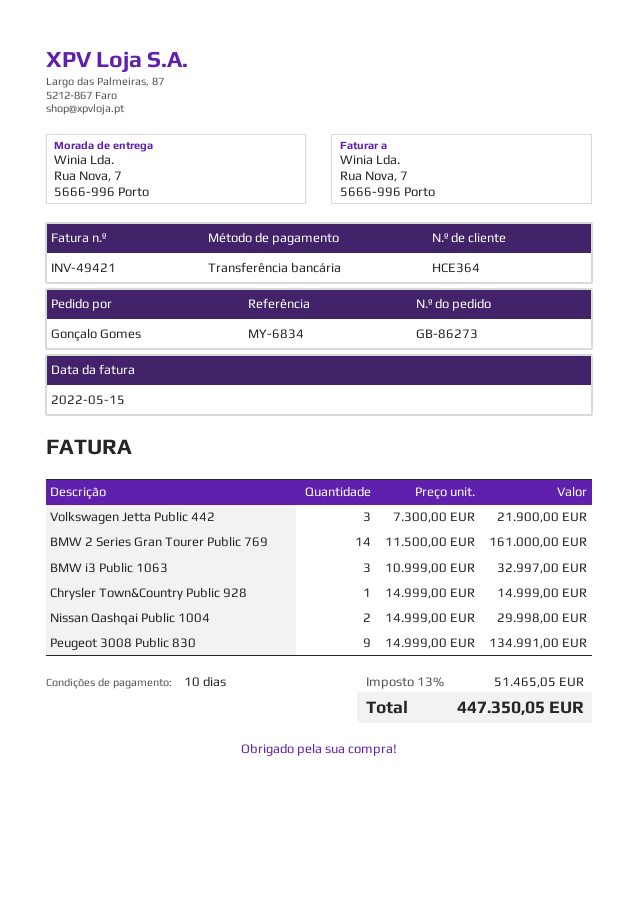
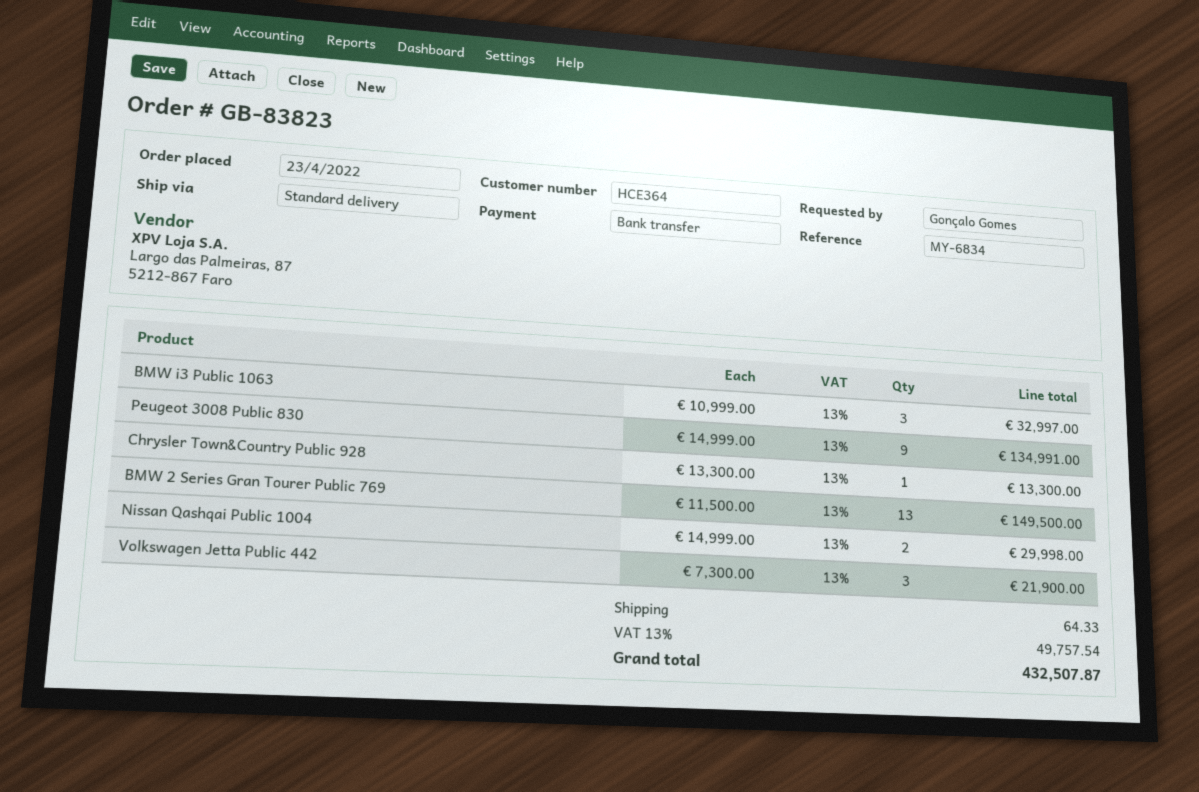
order number: GB-86273 -> GB-83823
BMW 2 Series Gran Tourer Public 769: 14 x 11500.00 = 161000.00 -> 13 x 11500.00 = 149500.00
Chrysler Town&Country Public 928: 1 x 14999.00 = 14999.00 -> 1 x 13300.00 = 13300.00
shipping: none -> 64.33
tax: 13% = 51465.05 -> 13% = 49757.54
total: 447350.05 -> 432507.87

